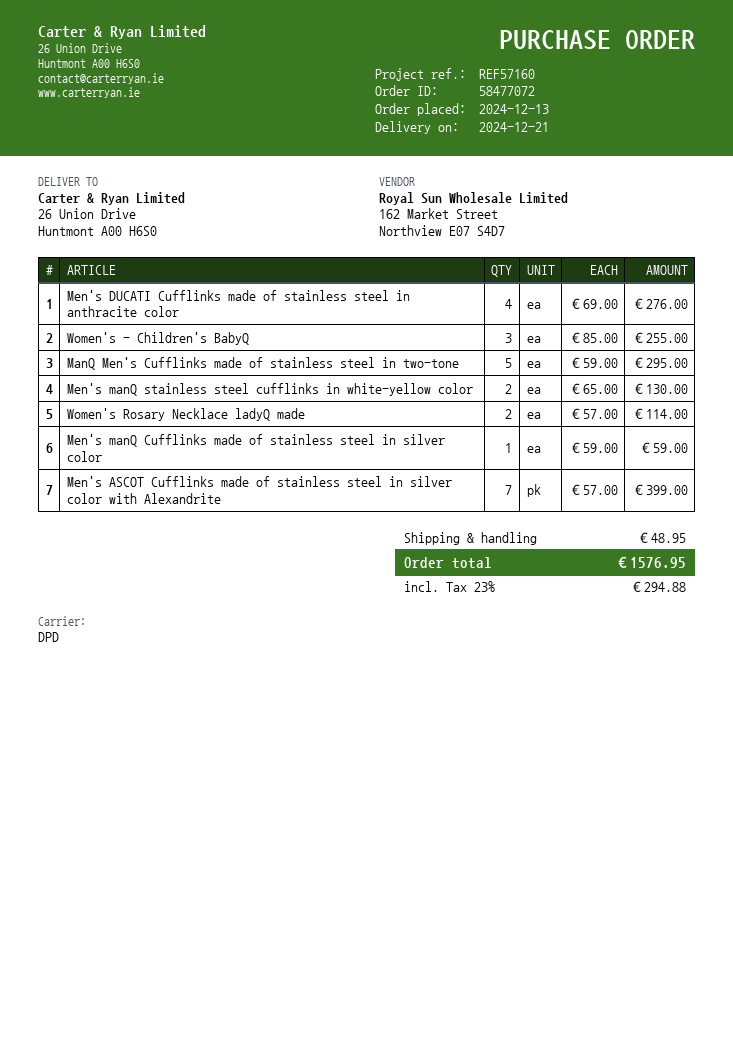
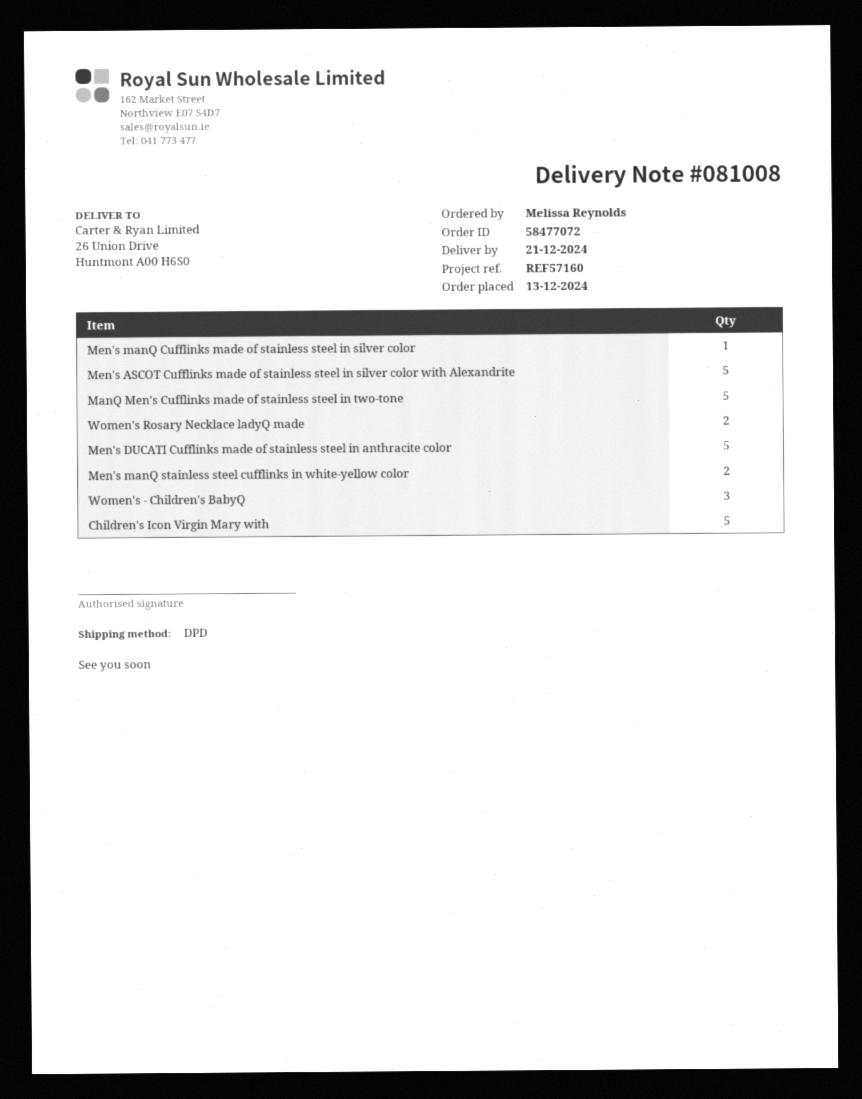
Men's DUCATI Cufflinks made of stainless steel in anthracite color: 4 -> 5
Men's ASCOT Cufflinks made of stainless steel in silver color with Alexandrite: 7 -> 5
Children's Icon Virgin Mary with: none -> 5

